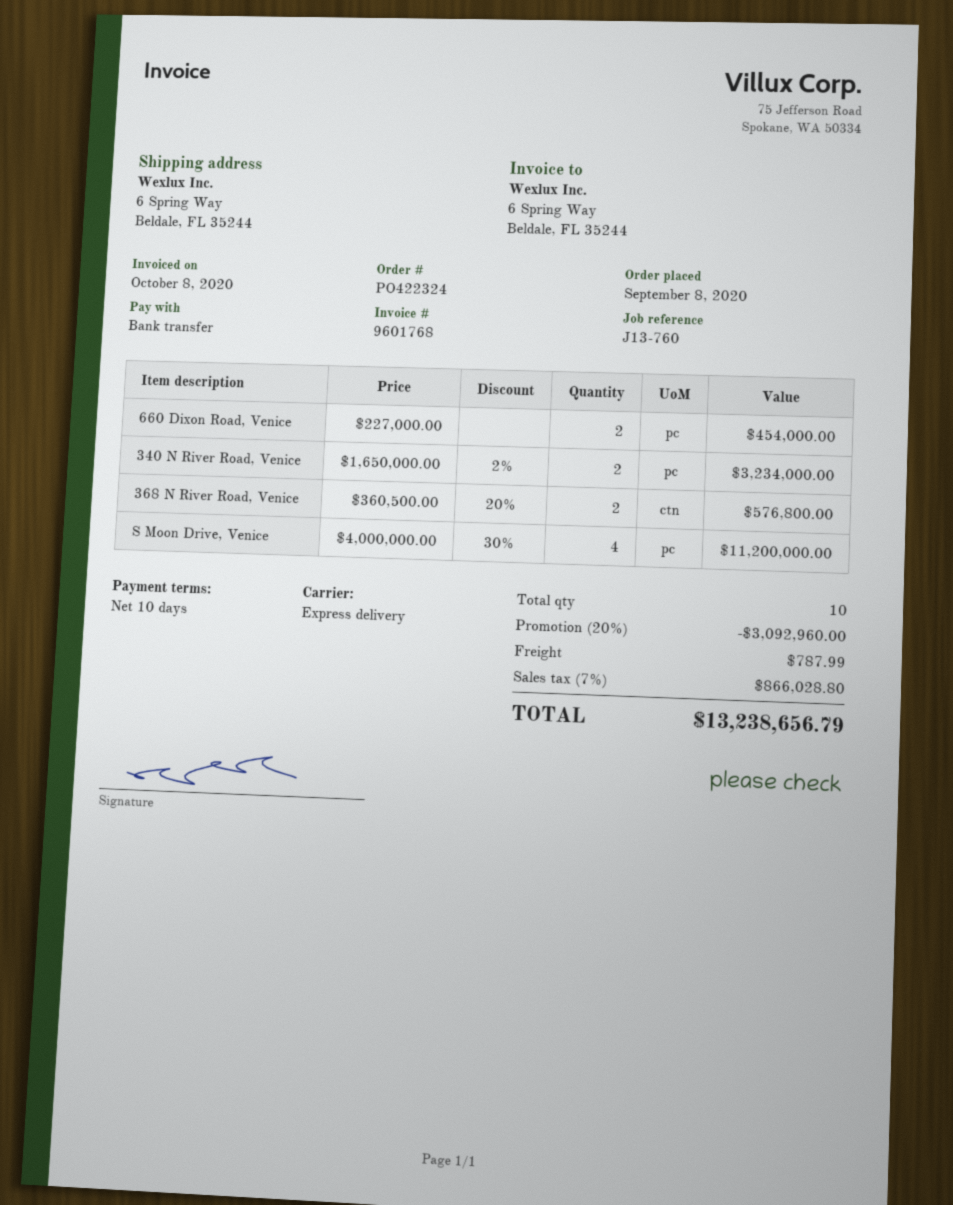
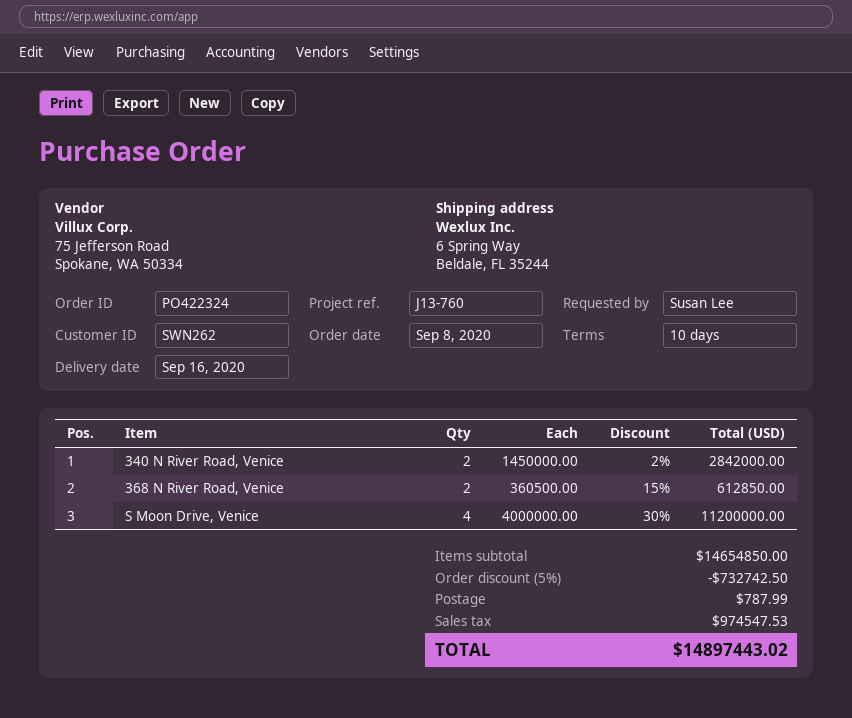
660 Dixon Road, Venice: 2 x 227000.00 = 454000.00 -> none
340 N River Road, Venice: 2 x 1650000.00 - 2% = 3234000.00 -> 2 x 1450000.00 - 2% = 2842000.00
368 N River Road, Venice: 2 x 360500.00 - 20% = 576800.00 -> 2 x 360500.00 - 15% = 612850.00
discount: 20% = 3092960.00 -> 5% = 732742.50
tax: 866028.80 -> 974547.53
total: 13238656.79 -> 14897443.02

